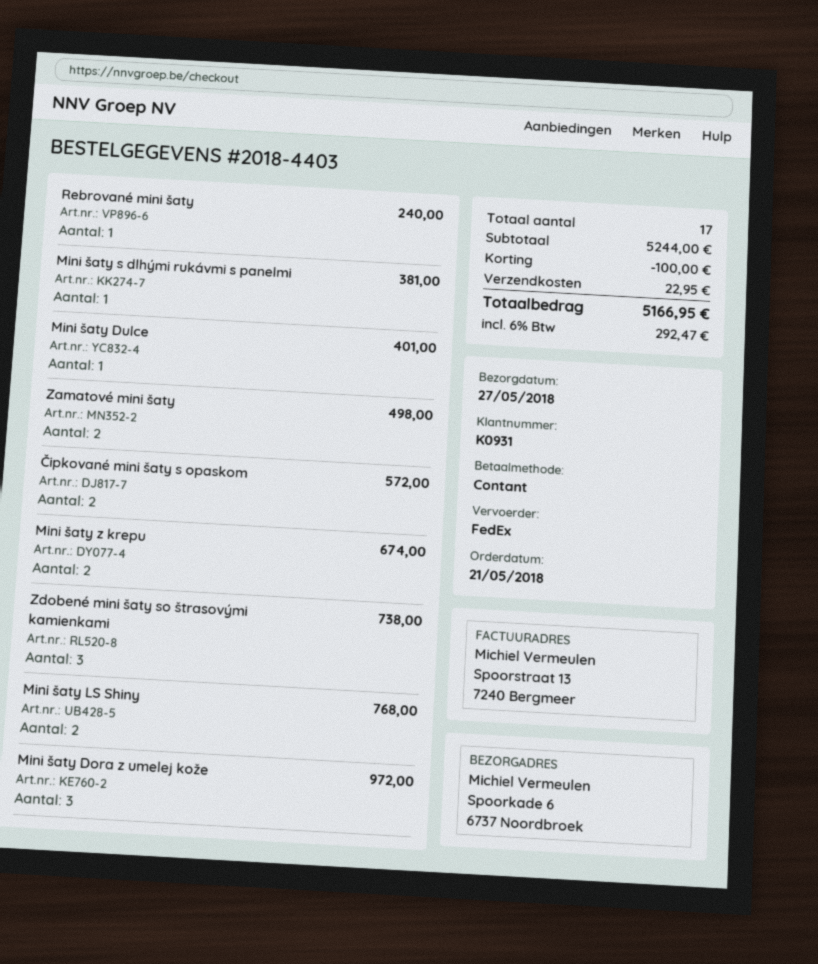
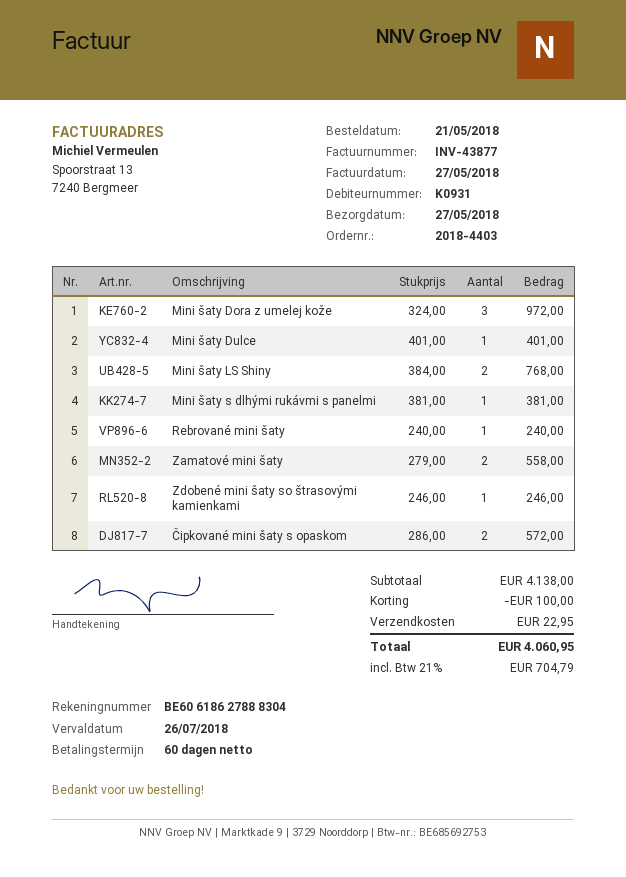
Zamatové mini šaty: 2 for 498.00 -> 2 for 558.00
Mini šaty z krepu: 2 for 674.00 -> none
Zdobené mini šaty so štrasovými kamienkami: 3 for 738.00 -> 1 for 246.00
subtotal: 5244.00 -> 4138.00
tax: 6% = 292.47 -> 21% = 704.79
total: 5166.95 -> 4060.95

